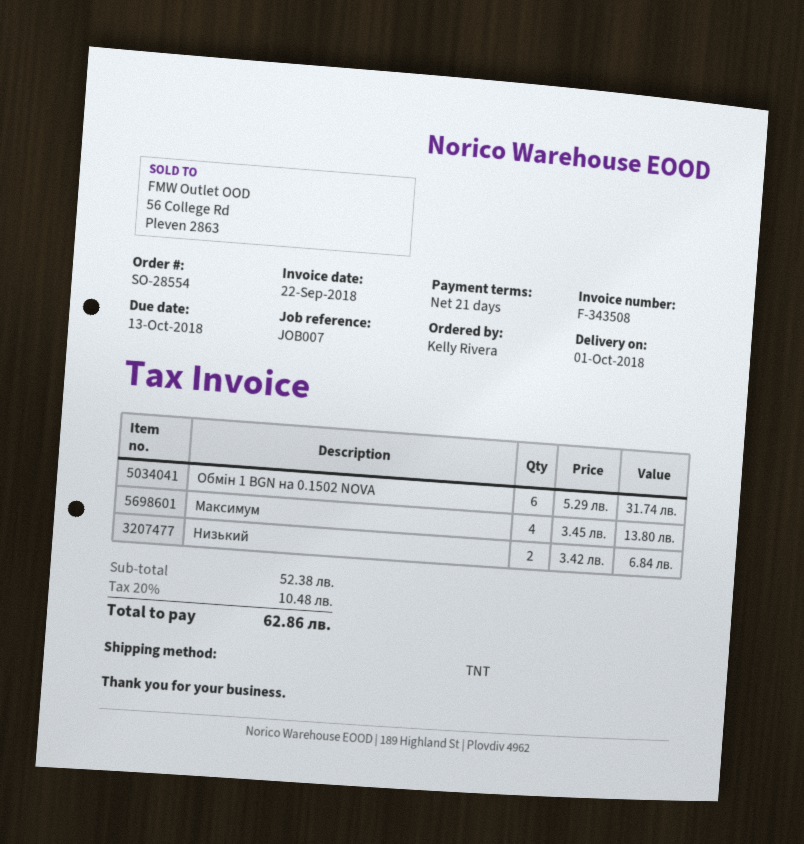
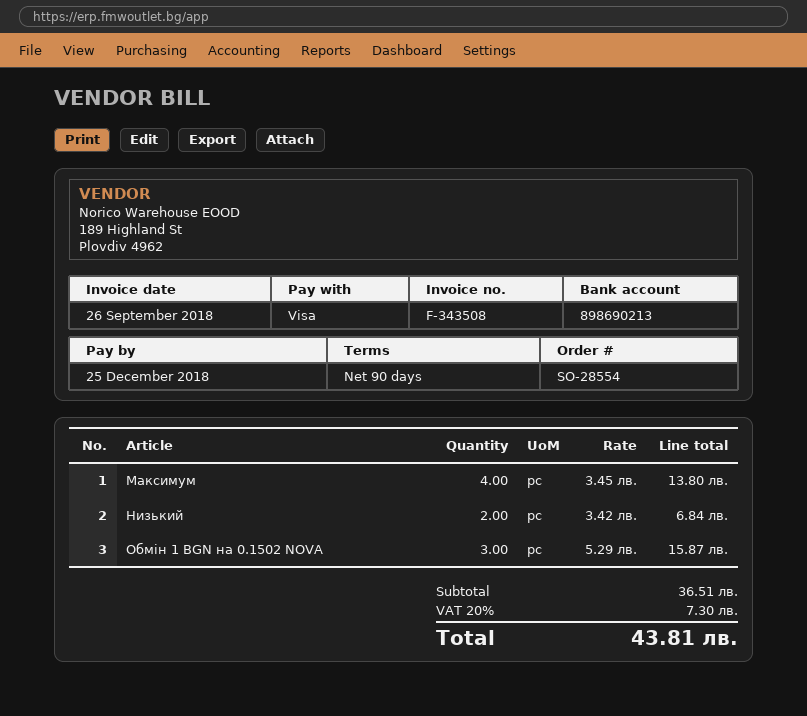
invoice date: 2018-09-22 -> 2018-09-26
payment terms: 21 days -> 90 days
due date: 2018-10-13 -> 2018-12-25
Обмін 1 BGN на 0.1502 NOVA: 6 x 5.29 = 31.74 -> 3 x 5.29 = 15.87
subtotal: 52.38 -> 36.51
tax: 20% = 10.48 -> 20% = 7.30
total: 62.86 -> 43.81

